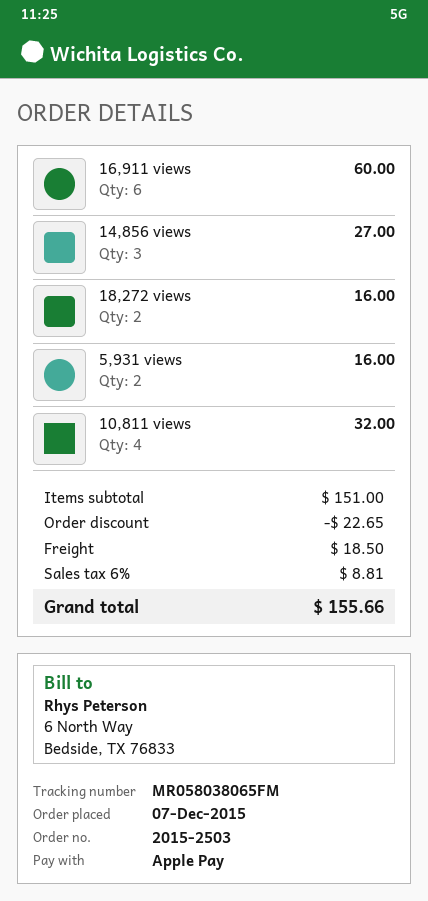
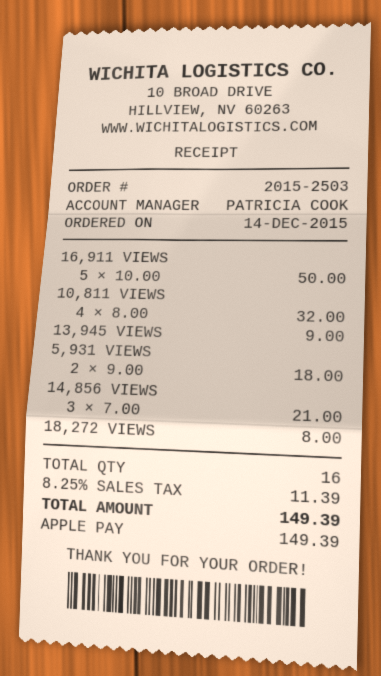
order date: 2015-12-07 -> 2015-12-14
16,911 views: 6 for 60.00 -> 5 for 50.00
14,856 views: 3 for 27.00 -> 3 for 21.00
18,272 views: 2 for 16.00 -> 1 for 8.00
5,931 views: 2 for 16.00 -> 2 for 18.00
13,945 VIEWS: none -> 1 for 9.00
discount: 22.65 -> none
shipping: 18.50 -> none
tax: 6% = 8.81 -> 8.25% = 11.39
total: 155.66 -> 149.39

